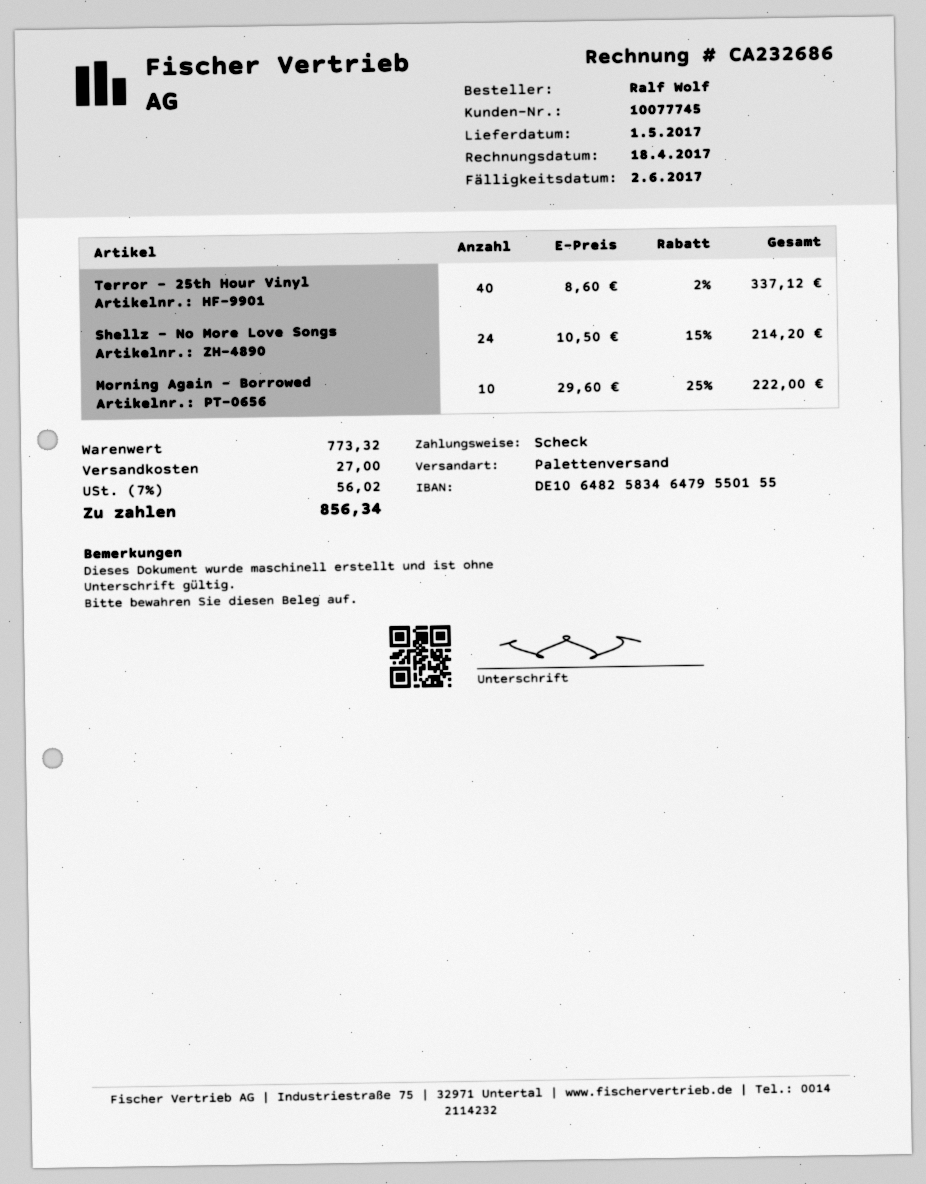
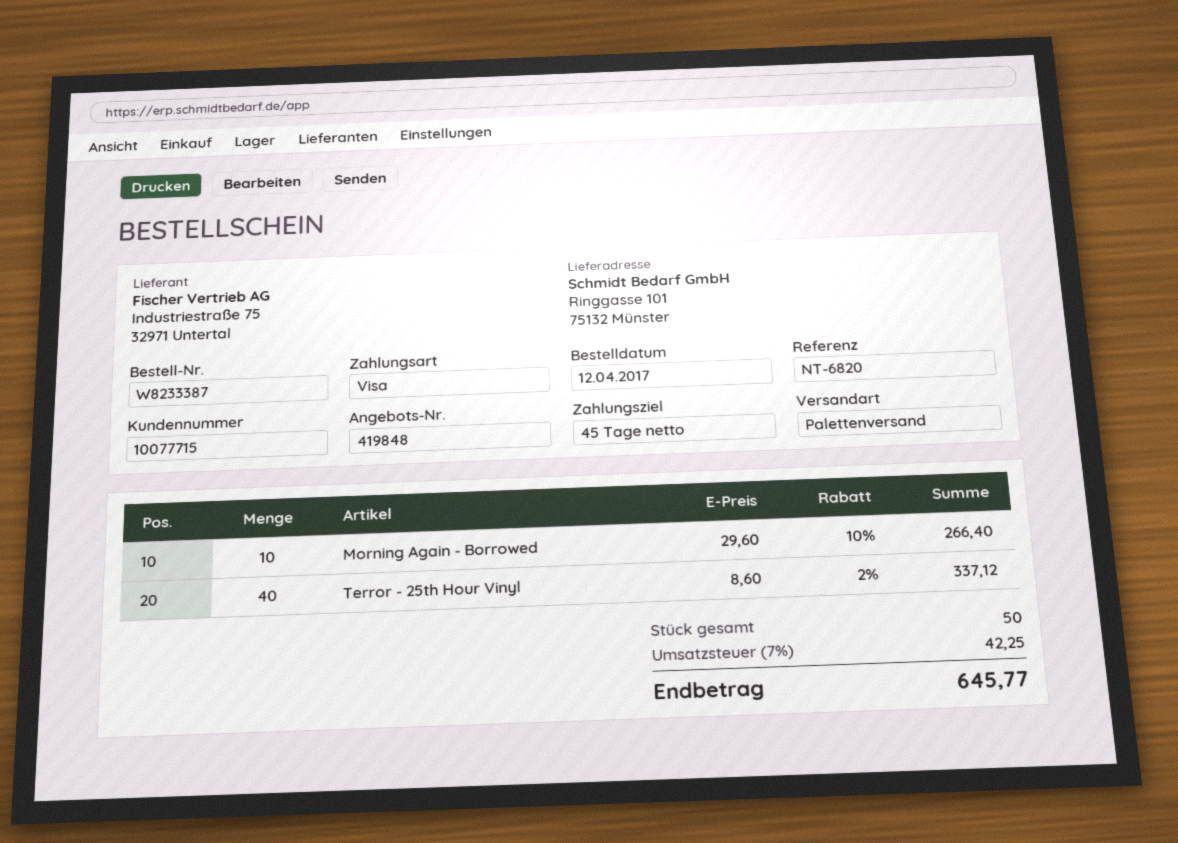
customer number: 10077745 -> 10077715
payment method: cheque -> Visa
Shellz - No More Love Songs: 24 x 10.50 - 15% = 214.20 -> none
Morning Again - Borrowed: 10 x 29.60 - 25% = 222.00 -> 10 x 29.60 - 10% = 266.40
shipping: 27.00 -> none
tax: 7% = 56.02 -> 7% = 42.25
total: 856.34 -> 645.77

